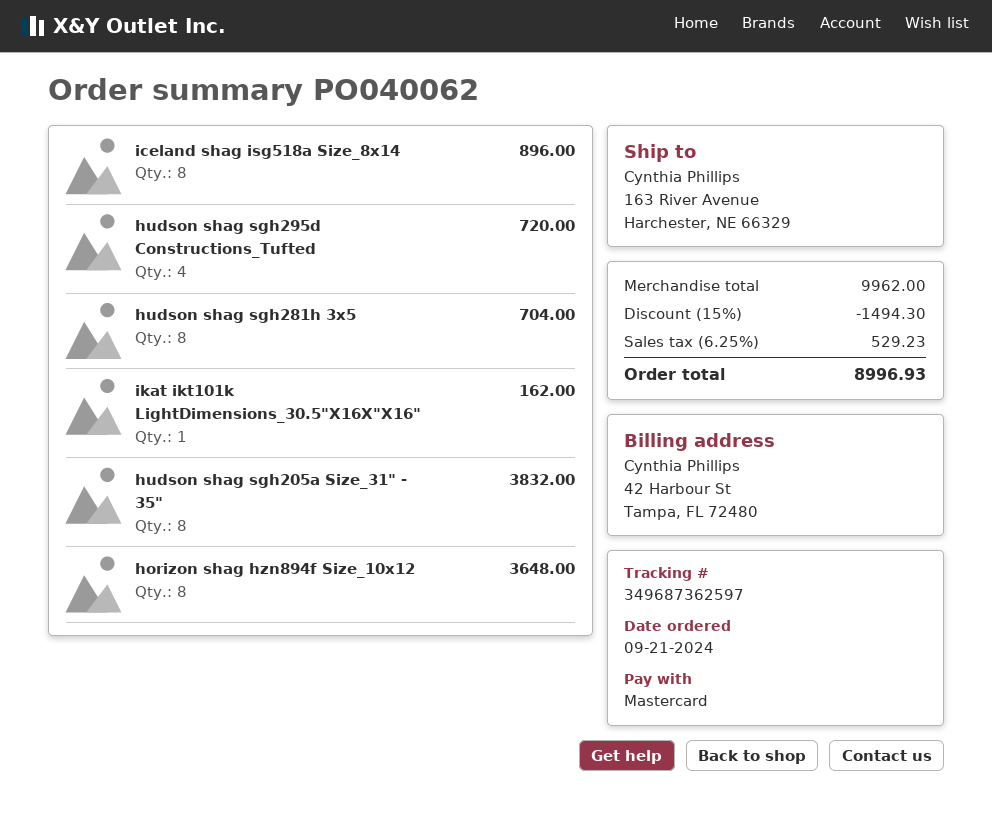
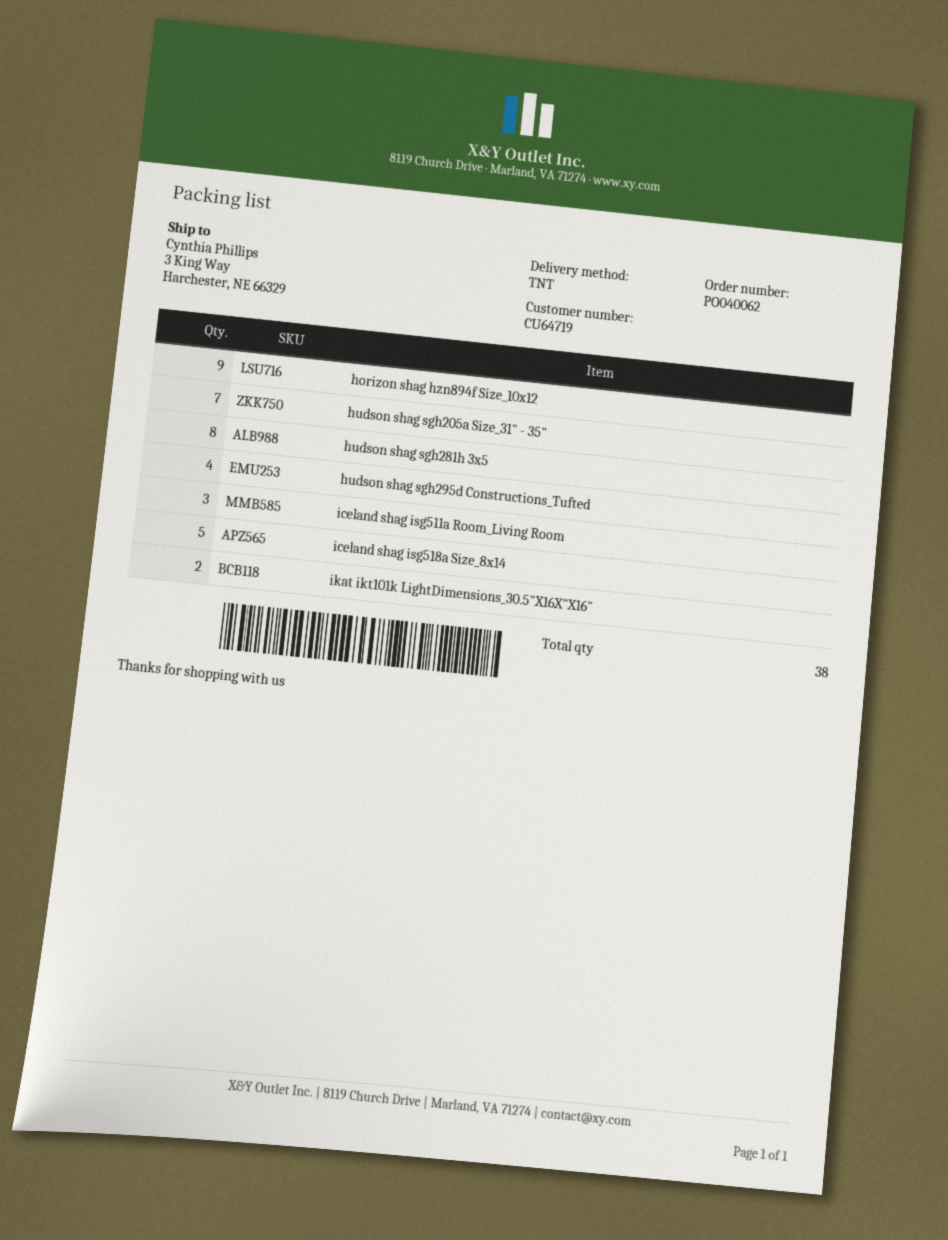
ship to: 163 River Avenue, Harchester, NE 66329 -> 3 King Way, Harchester, NE 66329
iceland shag isg518a Size_8x14: 8 -> 5
ikat ikt101k LightDimensions_30.5"X16X"X16": 1 -> 2
hudson shag sgh205a Size_31" - 35": 8 -> 7
horizon shag hzn894f Size_10x12: 8 -> 9
iceland shag isg511a Room_Living Room: none -> 3

